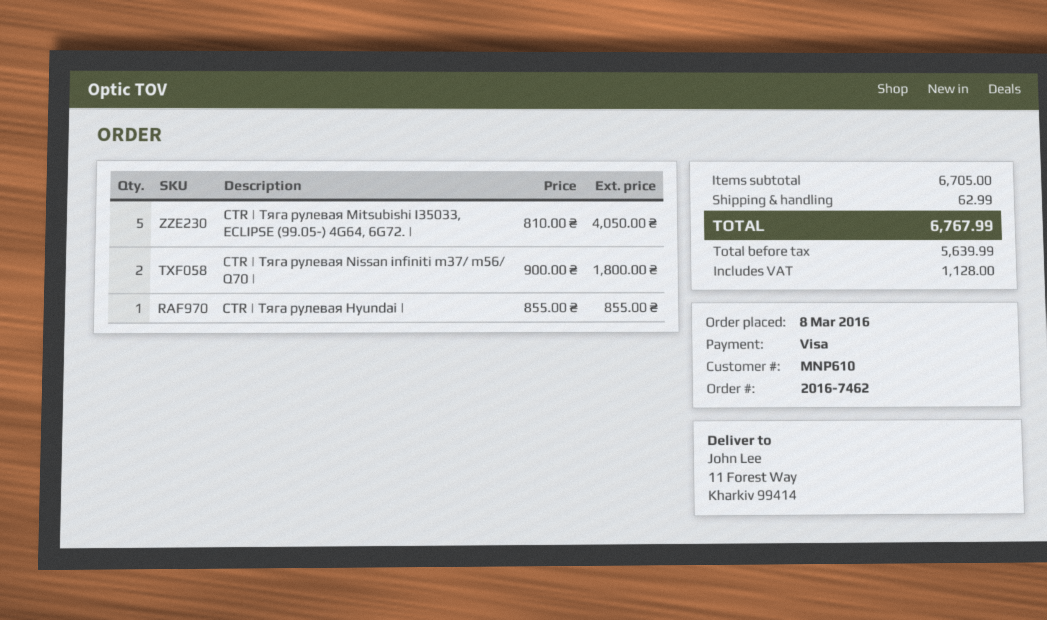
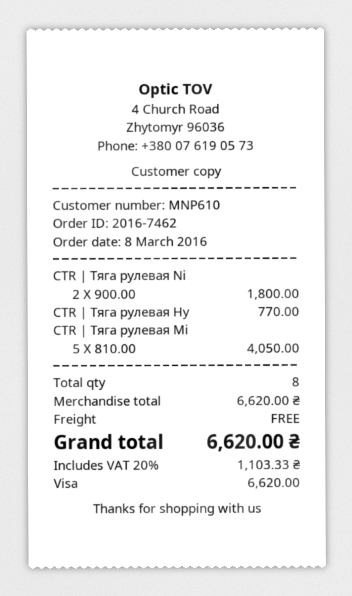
CTR | Тяга рулевая Hyundai |: 1 x 855.00 = 855.00 -> 1 x 770.00 = 770.00
subtotal: 6705.00 -> 6620.00
shipping: 62.99 -> 0.00
tax: 1128.00 -> 1103.33
total: 6767.99 -> 6620.00

